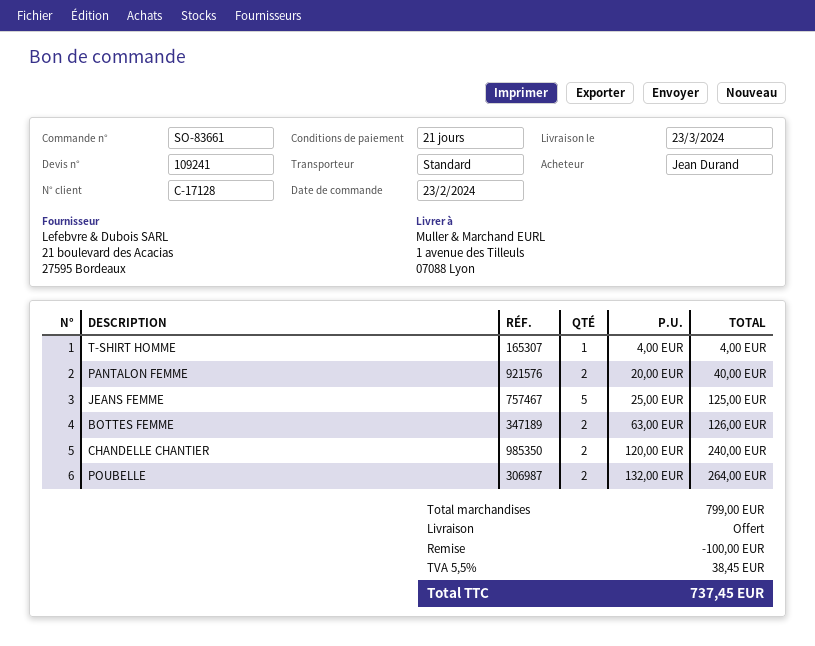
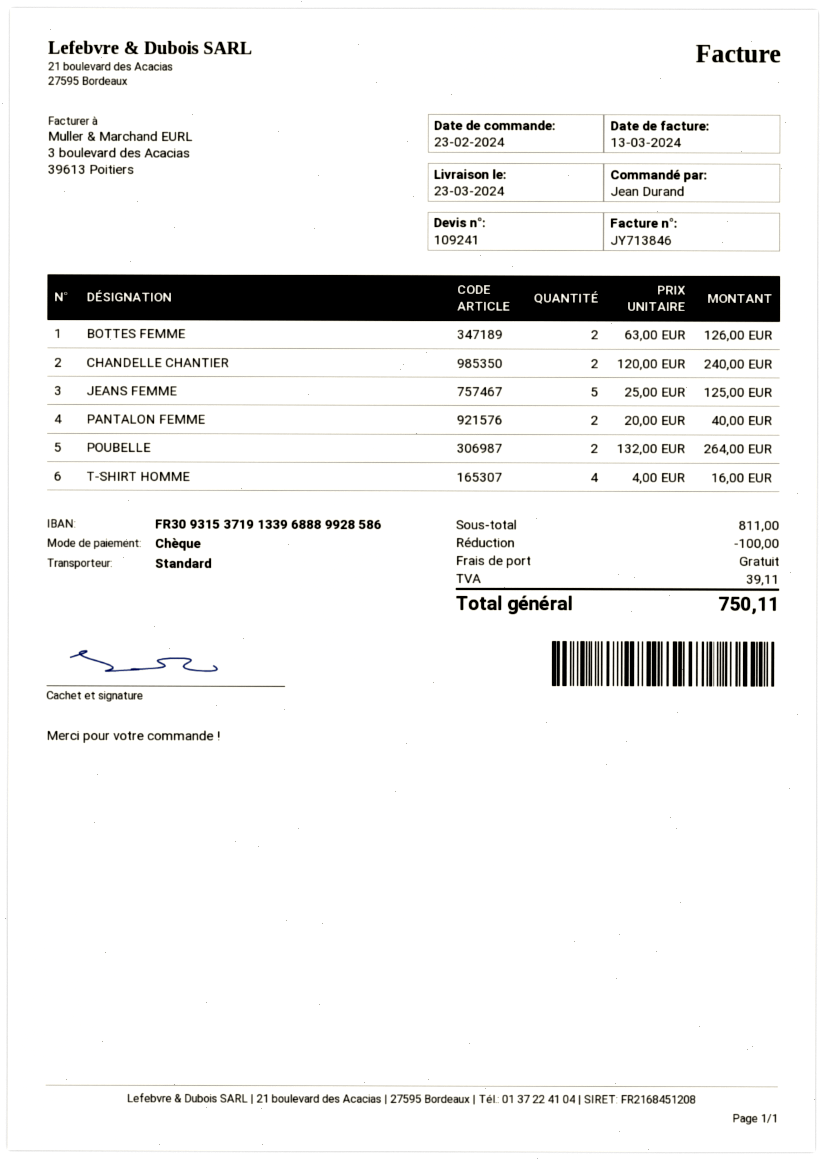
T-SHIRT HOMME: 1 x 4.00 = 4.00 -> 4 x 4.00 = 16.00
subtotal: 799.00 -> 811.00
tax: 38.45 -> 39.11
total: 737.45 -> 750.11

